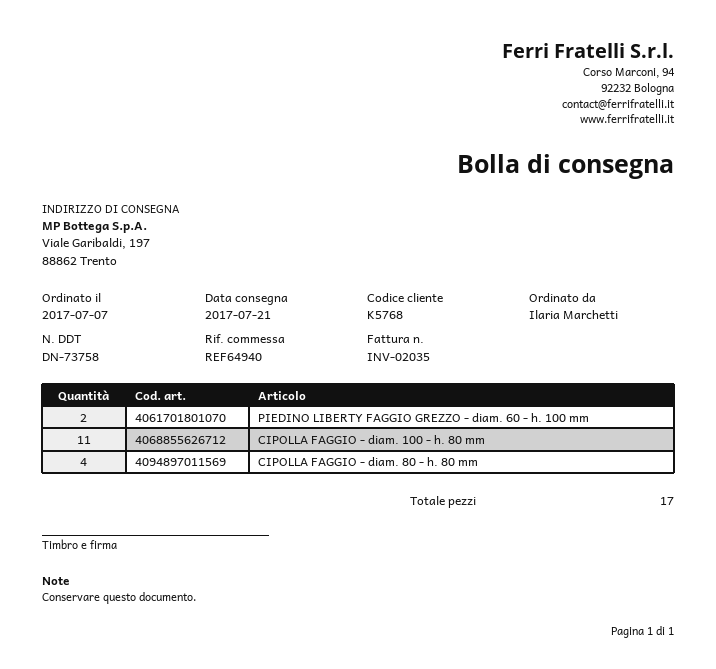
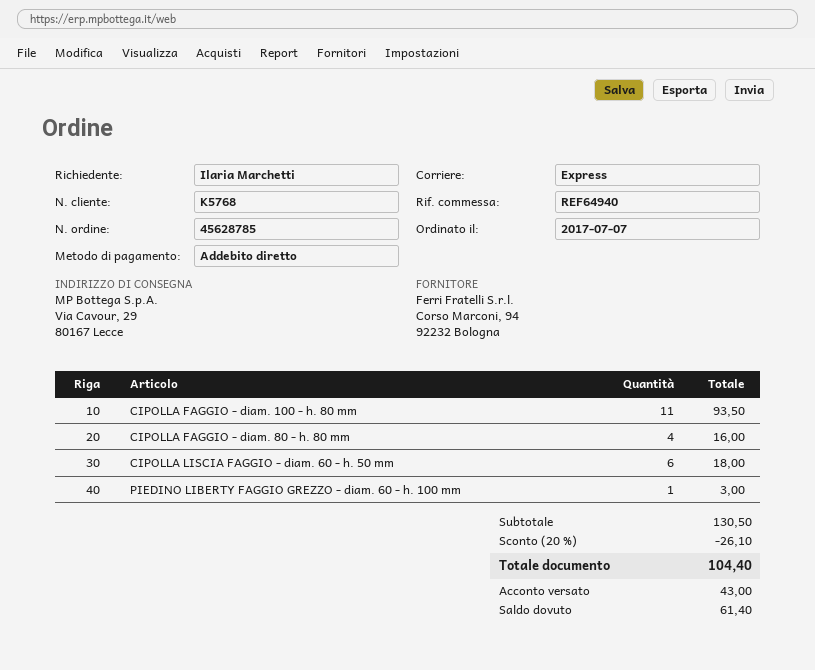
ship to: Viale Garibaldi, 197, 88862 Trento -> Via Cavour, 29, 80167 Lecce
PIEDINO LIBERTY FAGGIO GREZZO - diam. 60 - h. 100 mm: 2 -> 1
CIPOLLA LISCIA FAGGIO - diam. 60 - h. 50 mm: none -> 6

